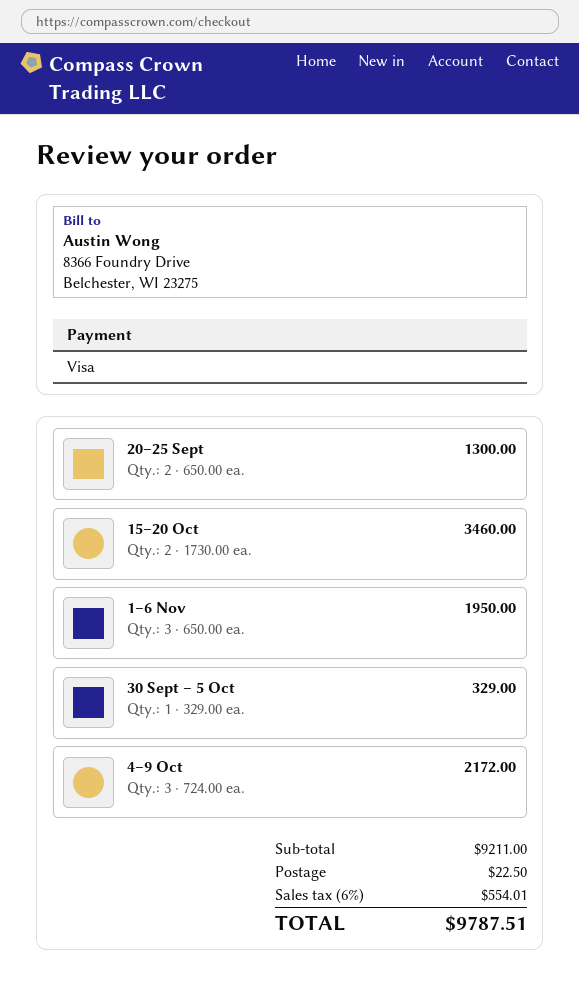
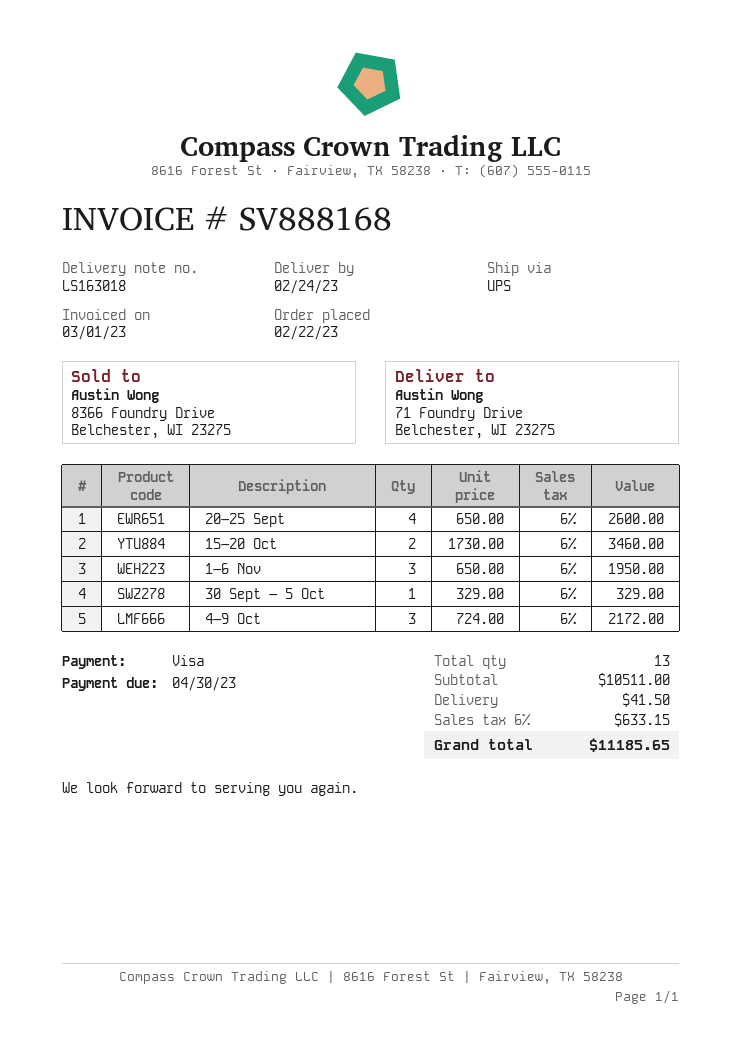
20–25 Sept: 2 x 650.00 = 1300.00 -> 4 x 650.00 = 2600.00
subtotal: 9211.00 -> 10511.00
shipping: 22.50 -> 41.50
tax: 6% = 554.01 -> 6% = 633.15
total: 9787.51 -> 11185.65

